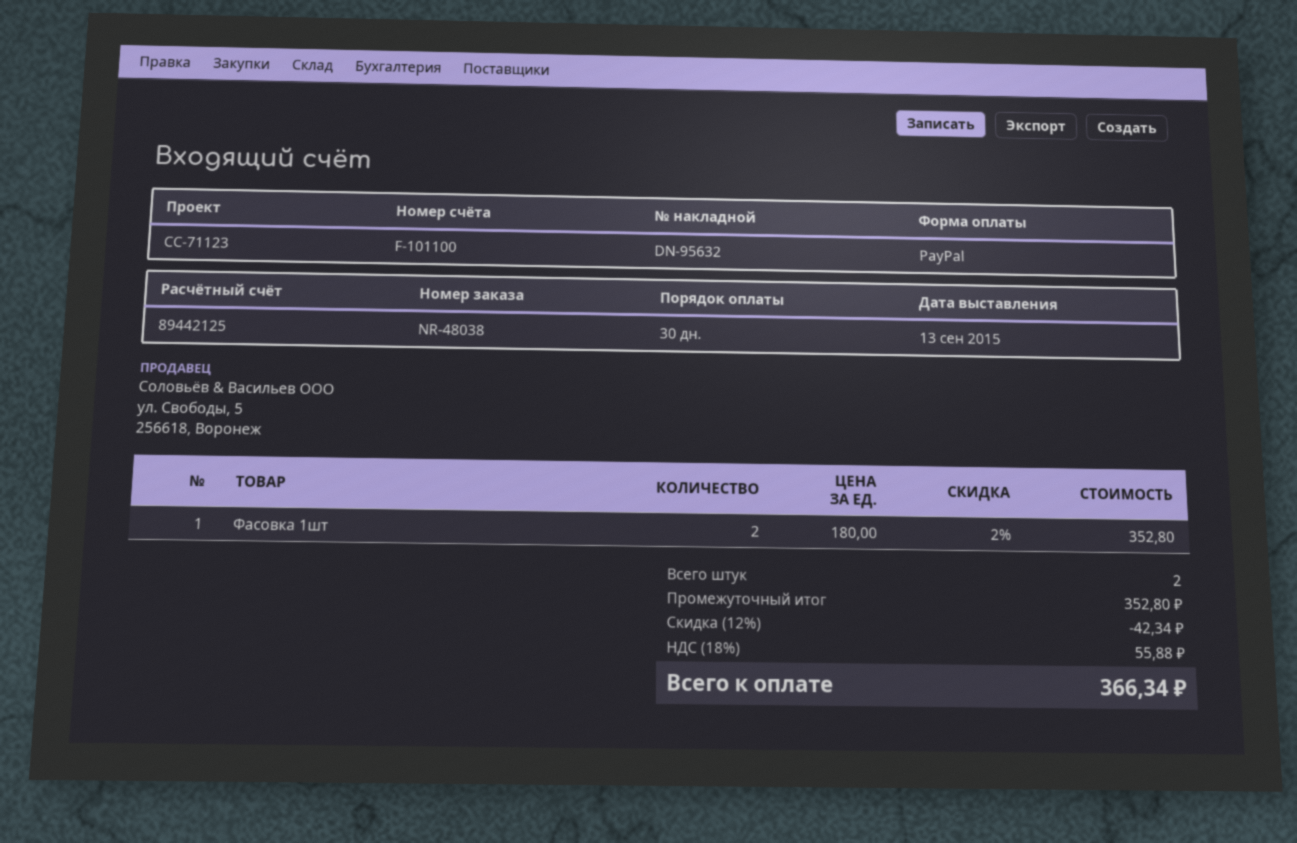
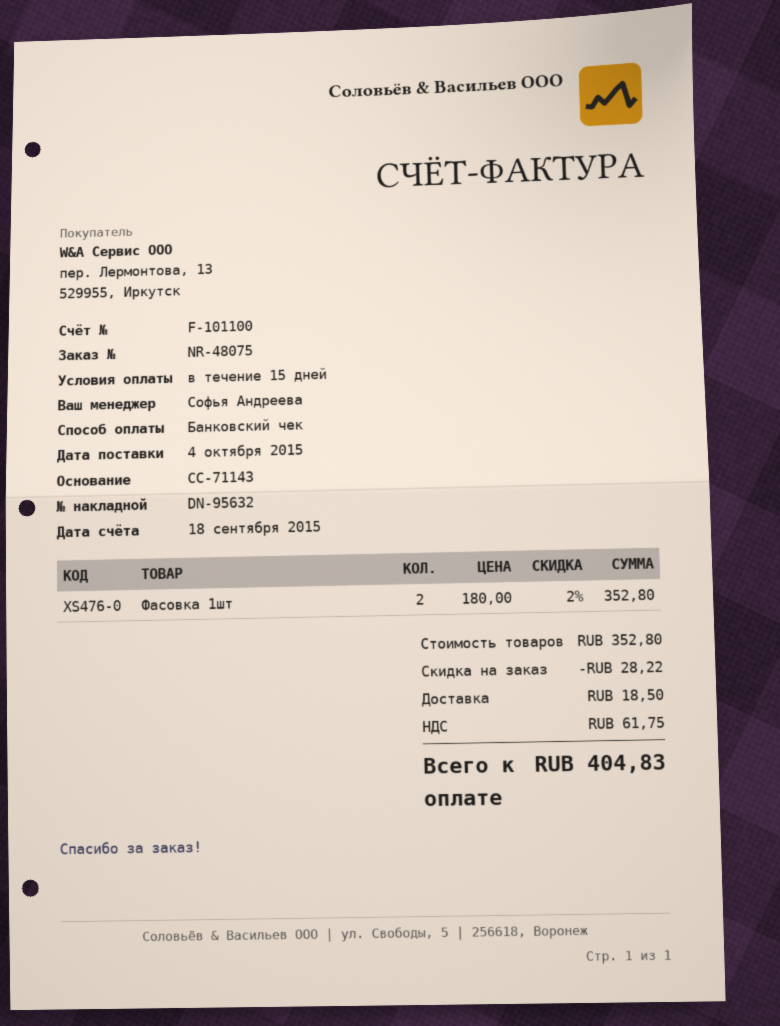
order number: NR-48038 -> NR-48075
invoice date: 2015-09-13 -> 2015-09-18
payment terms: 30 days -> 15 days
reference: CC-71123 -> CC-71143
payment method: PayPal -> cheque
discount: 42.34 -> 28.22
shipping: none -> 18.50
tax: 55.88 -> 61.75
total: 366.34 -> 404.83

